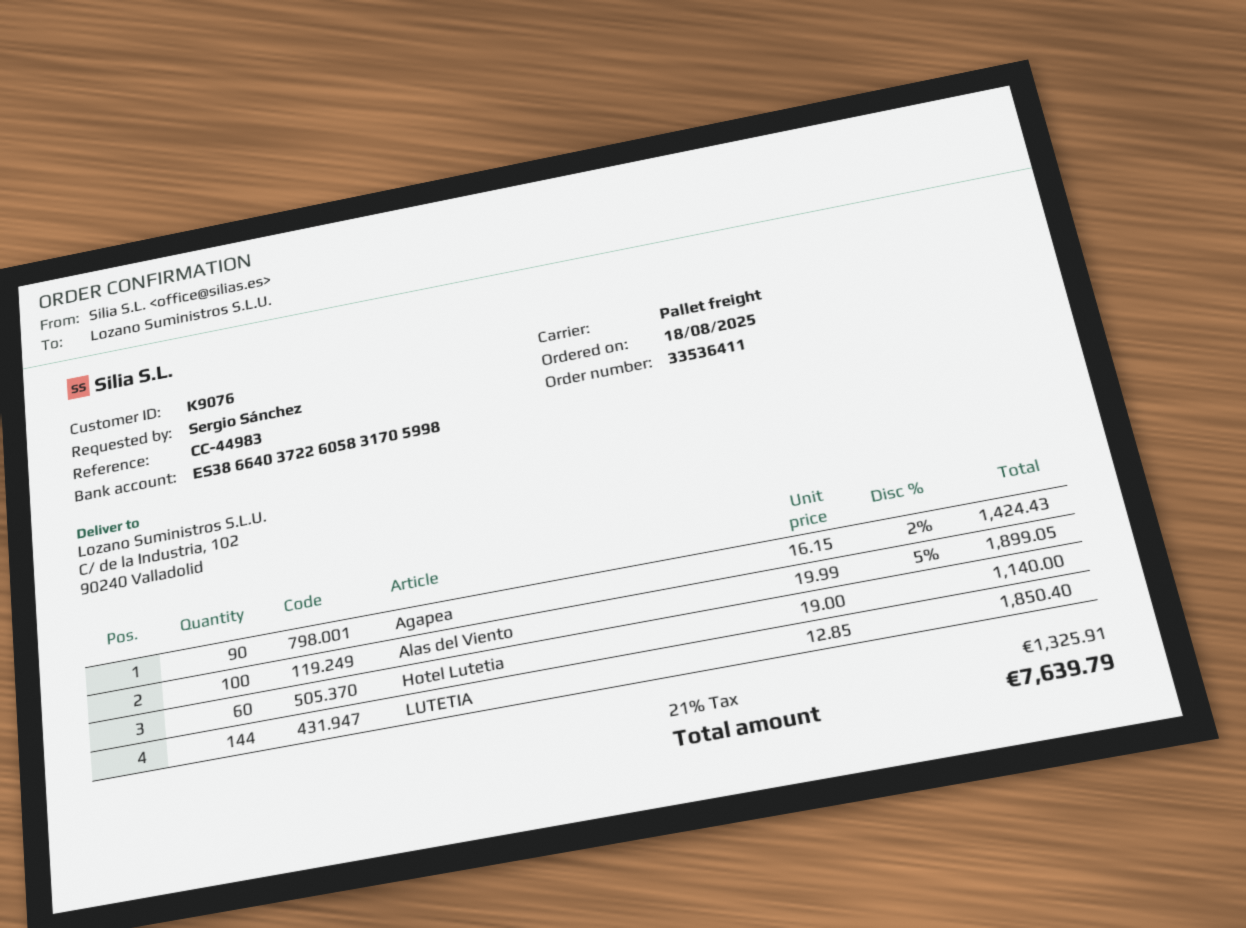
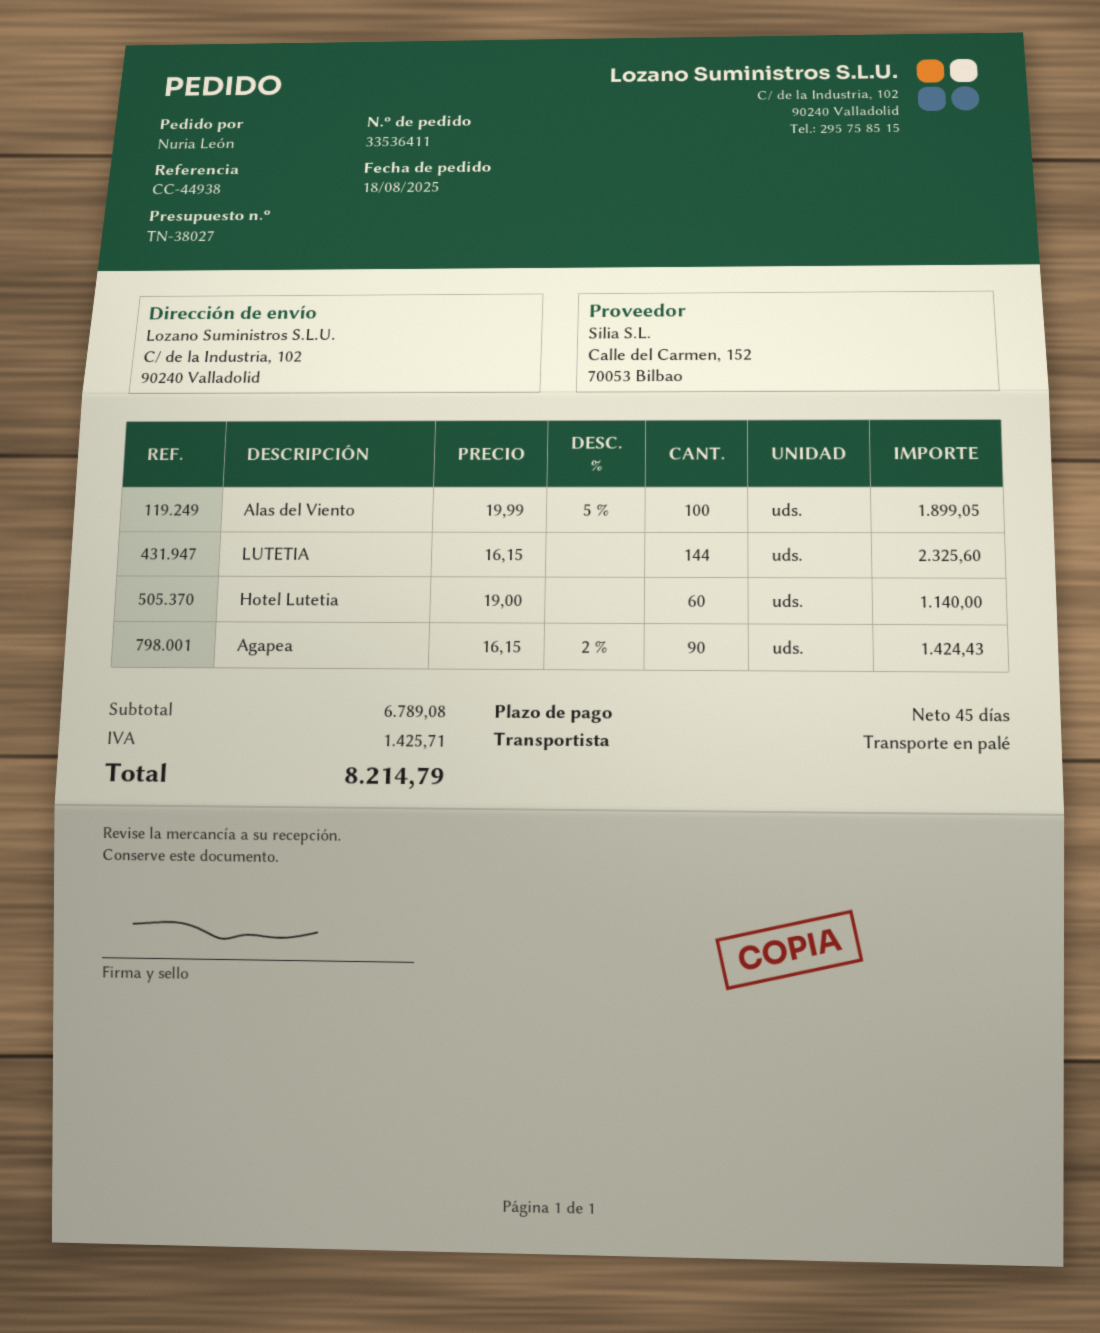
reference: CC-44983 -> CC-44938
ordered by: Sergio Sánchez -> Nuria León
LUTETIA: 144 x 12.85 = 1850.40 -> 144 x 16.15 = 2325.60
tax: 1325.91 -> 1425.71
total: 7639.79 -> 8214.79

